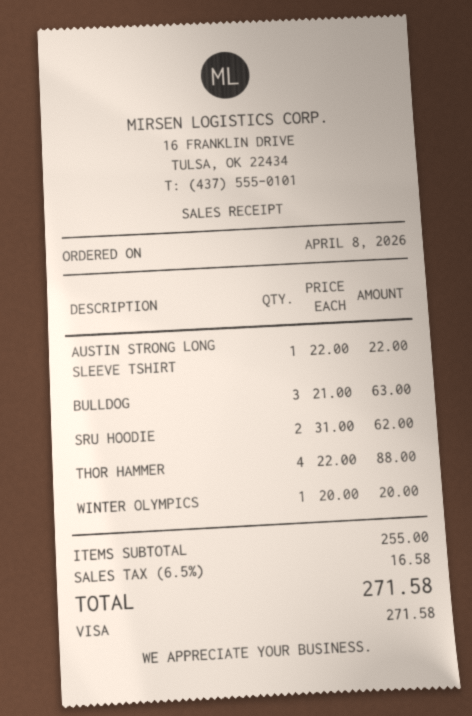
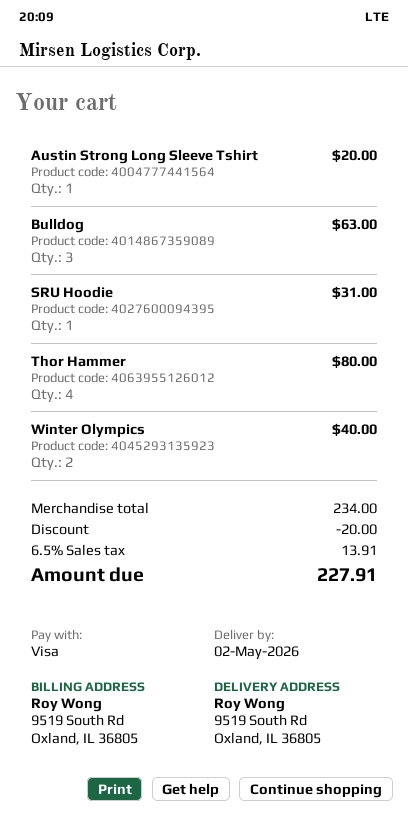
AUSTIN STRONG LONG SLEEVE TSHIRT: 1 for 22.00 -> 1 for 20.00
SRU HOODIE: 2 for 62.00 -> 1 for 31.00
THOR HAMMER: 4 for 88.00 -> 4 for 80.00
WINTER OLYMPICS: 1 for 20.00 -> 2 for 40.00
subtotal: 255.00 -> 234.00
discount: none -> 20.00
tax: 6.5% = 16.58 -> 6.5% = 13.91
total: 271.58 -> 227.91

